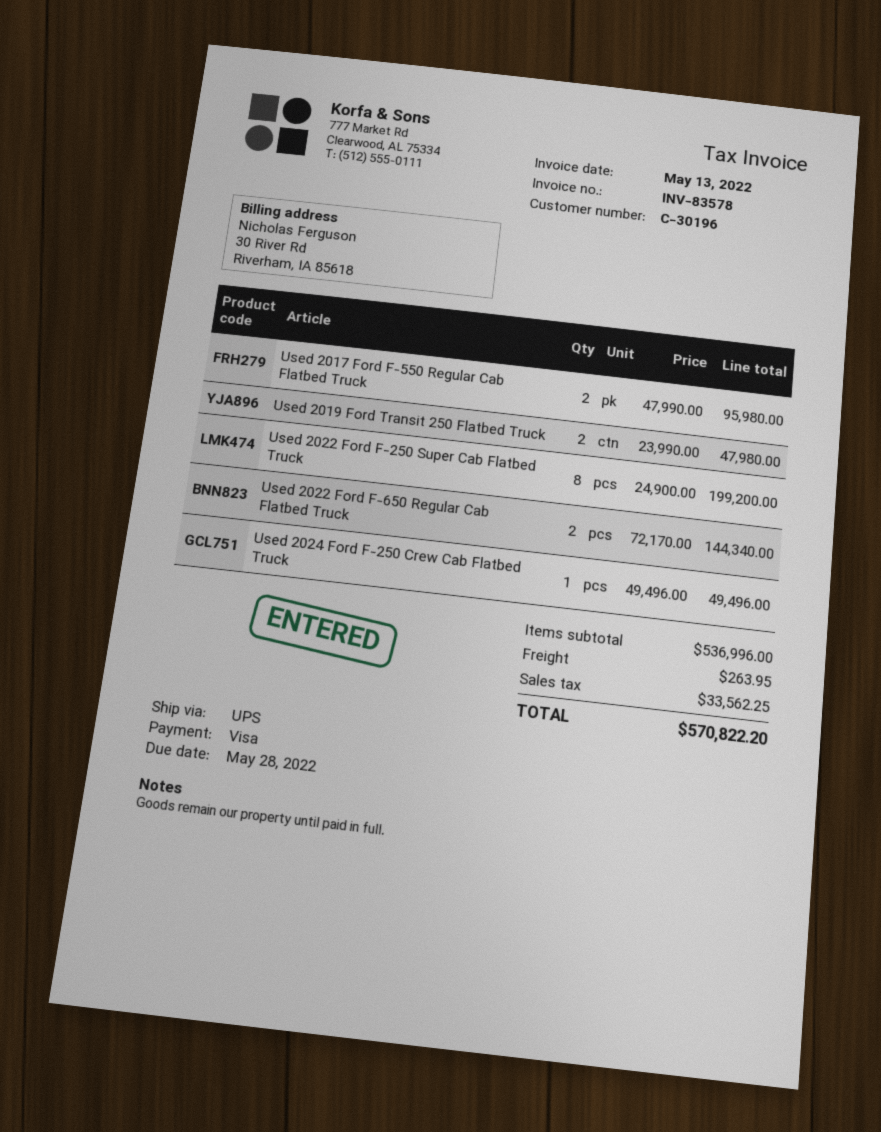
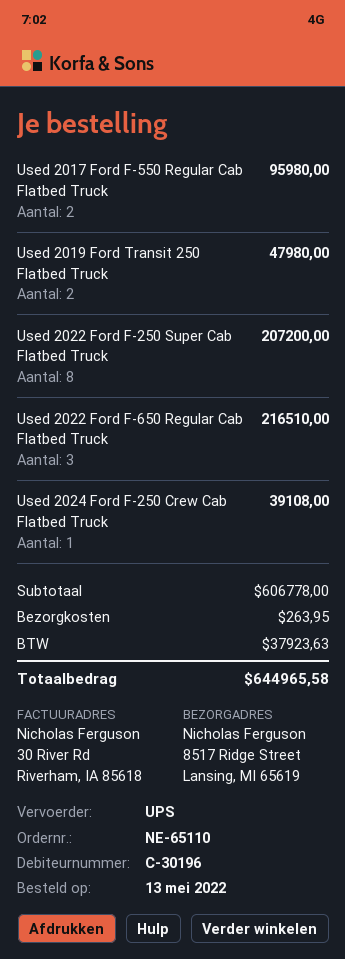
Used 2022 Ford F-250 Super Cab Flatbed Truck: 8 for 199200.00 -> 8 for 207200.00
Used 2022 Ford F-650 Regular Cab Flatbed Truck: 2 for 144340.00 -> 3 for 216510.00
Used 2024 Ford F-250 Crew Cab Flatbed Truck: 1 for 49496.00 -> 1 for 39108.00
subtotal: 536996.00 -> 606778.00
tax: 33562.25 -> 37923.63
total: 570822.20 -> 644965.58

